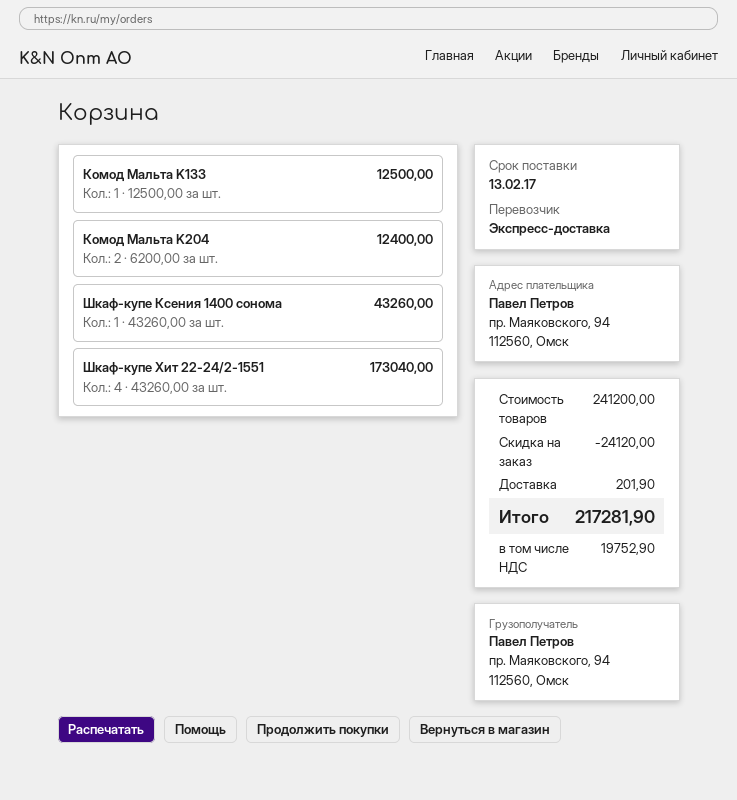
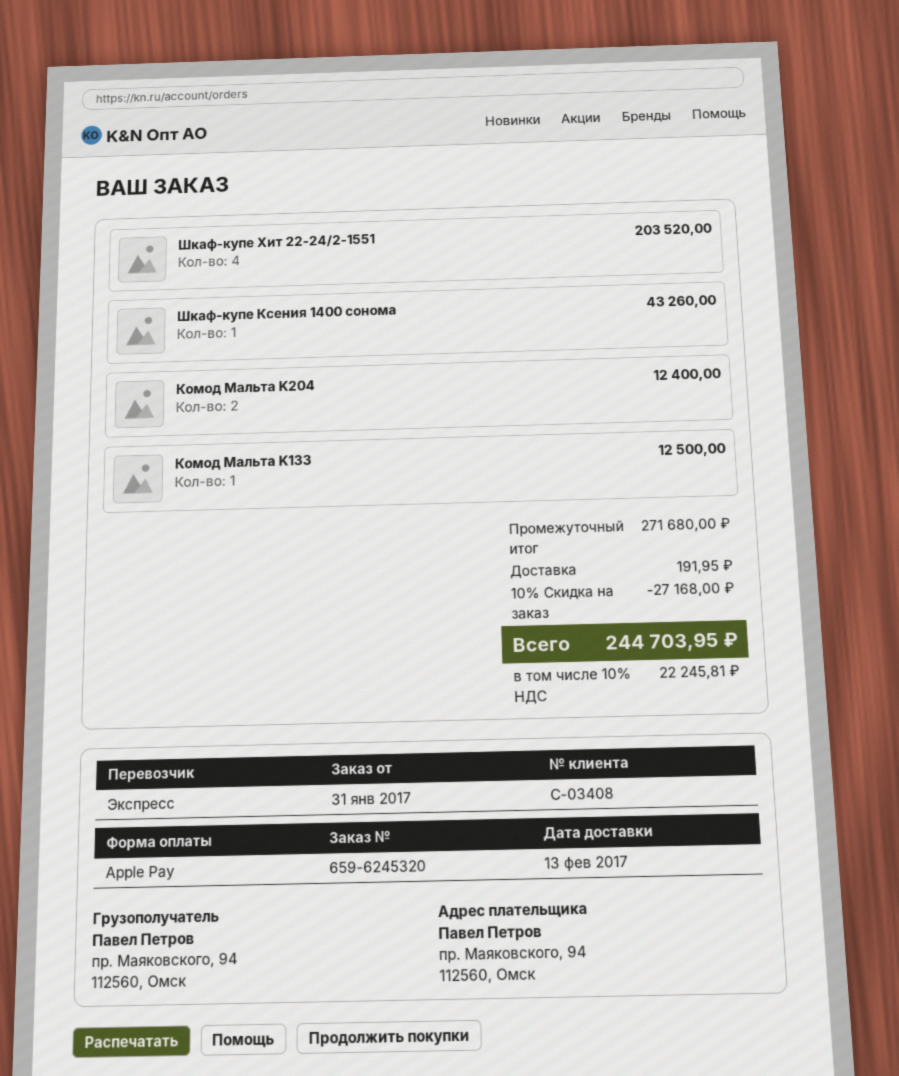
Шкаф-купе Хит 22-24/2-1551: 4 for 173040.00 -> 4 for 203520.00
subtotal: 241200.00 -> 271680.00
discount: 24120.00 -> 27168.00
shipping: 201.90 -> 191.95
tax: 19752.90 -> 22245.81
total: 217281.90 -> 244703.95

